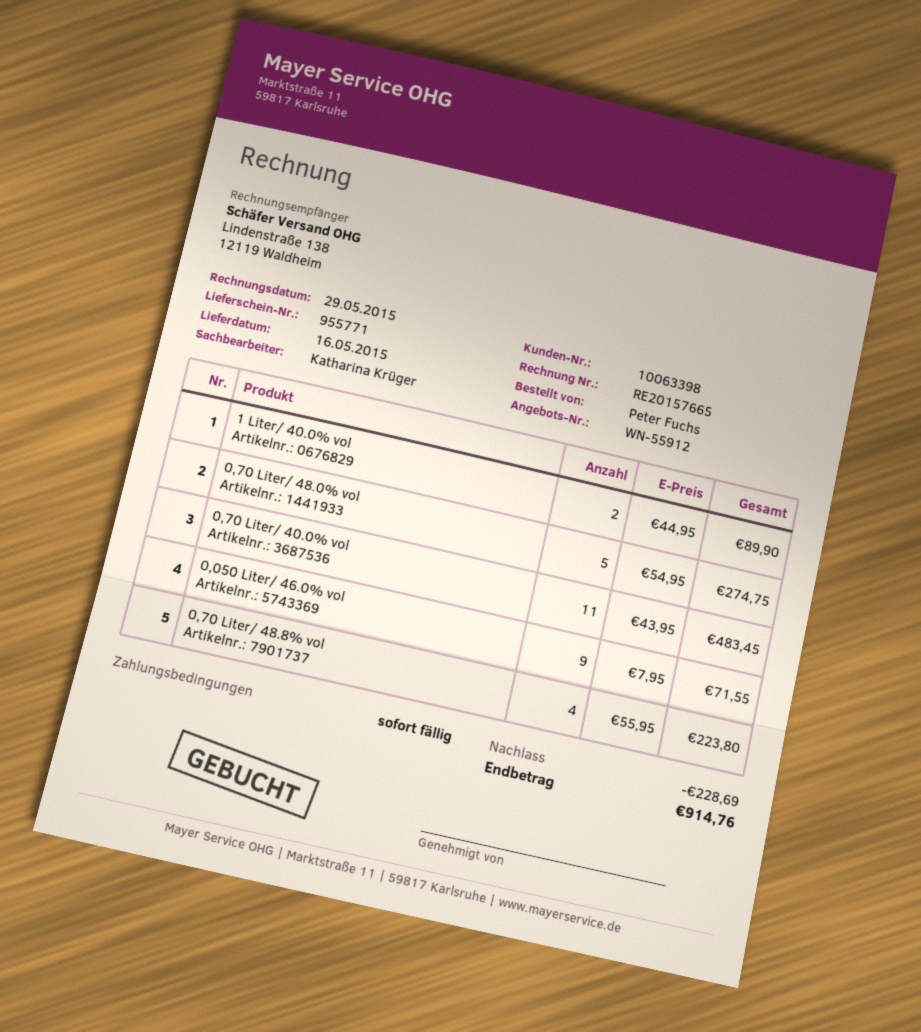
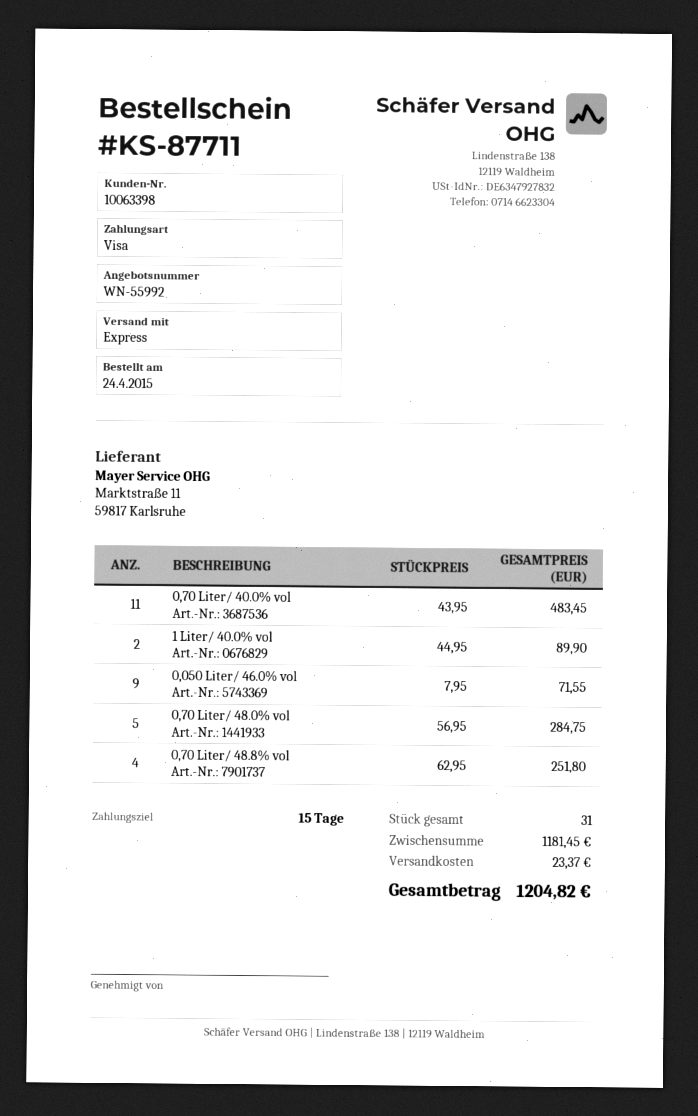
quote number: WN-55912 -> WN-55992
payment terms: on receipt -> 15 days
0,70 Liter/ 48.0% vol: 5 x 54.95 = 274.75 -> 5 x 56.95 = 284.75
0,70 Liter/ 48.8% vol: 4 x 55.95 = 223.80 -> 4 x 62.95 = 251.80
discount: 228.69 -> none
shipping: none -> 23.37
total: 914.76 -> 1204.82

